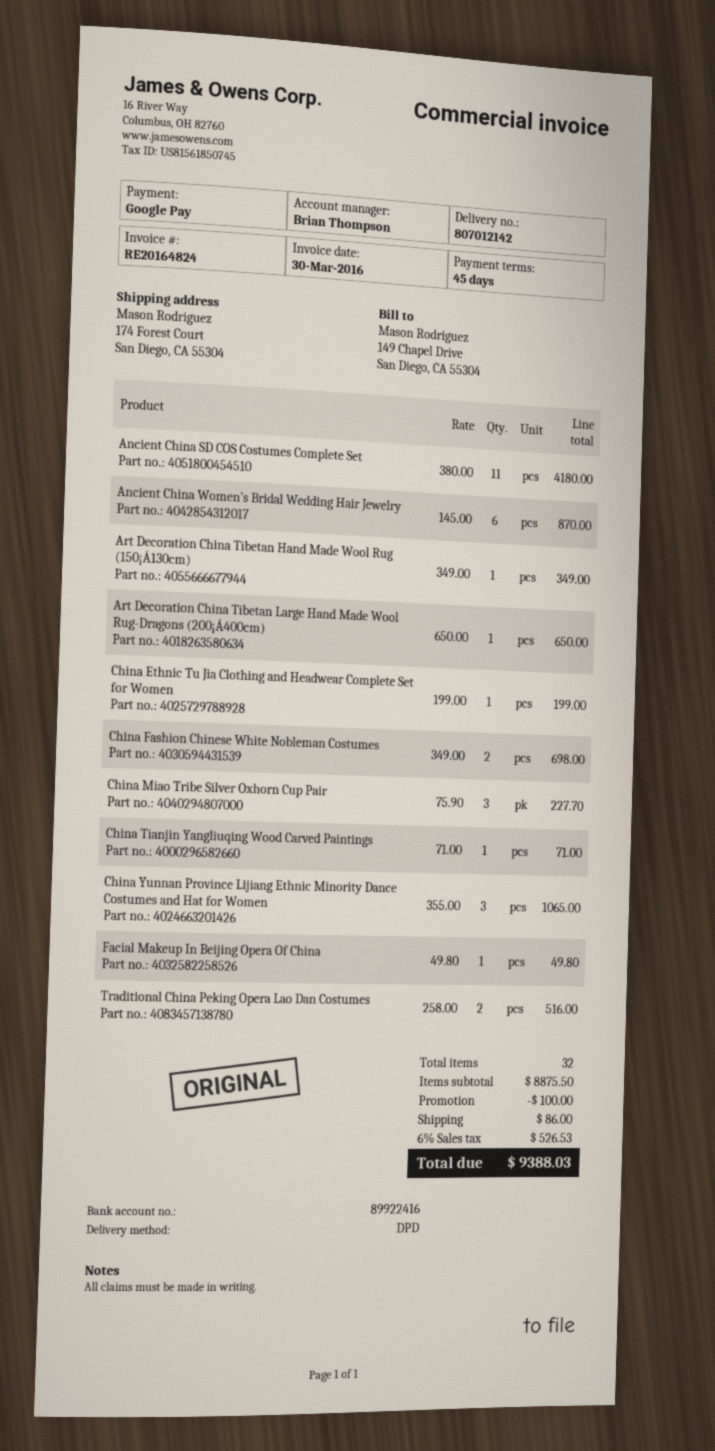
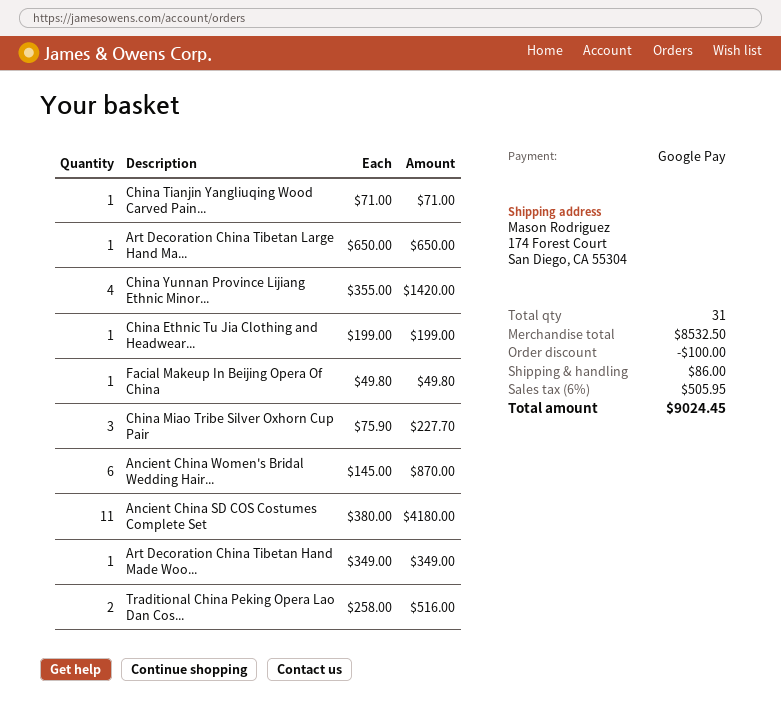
China Fashion Chinese White Nobleman Costumes: 2 x 349.00 = 698.00 -> none
China Yunnan Province Lijiang Ethnic Minority Dance Costumes and Hat for Women: 3 x 355.00 = 1065.00 -> 4 x 355.00 = 1420.00
total quantity: 32 -> 31
subtotal: 8875.50 -> 8532.50
tax: 6% = 526.53 -> 6% = 505.95
total: 9388.03 -> 9024.45

